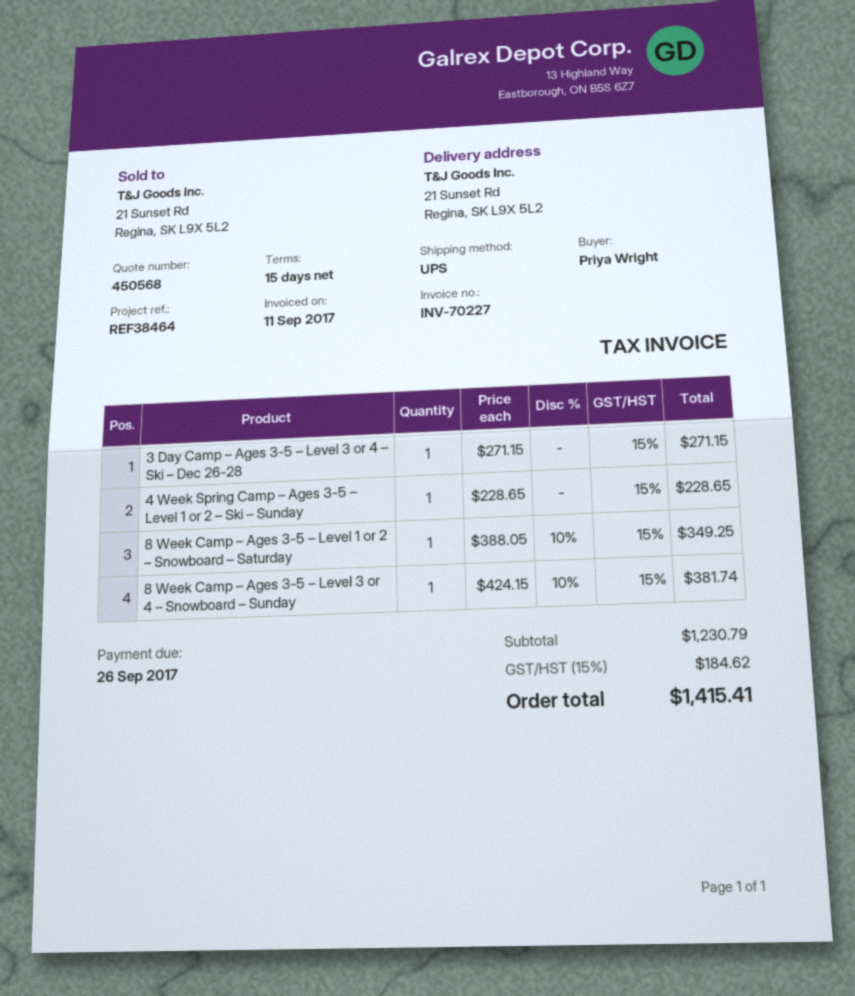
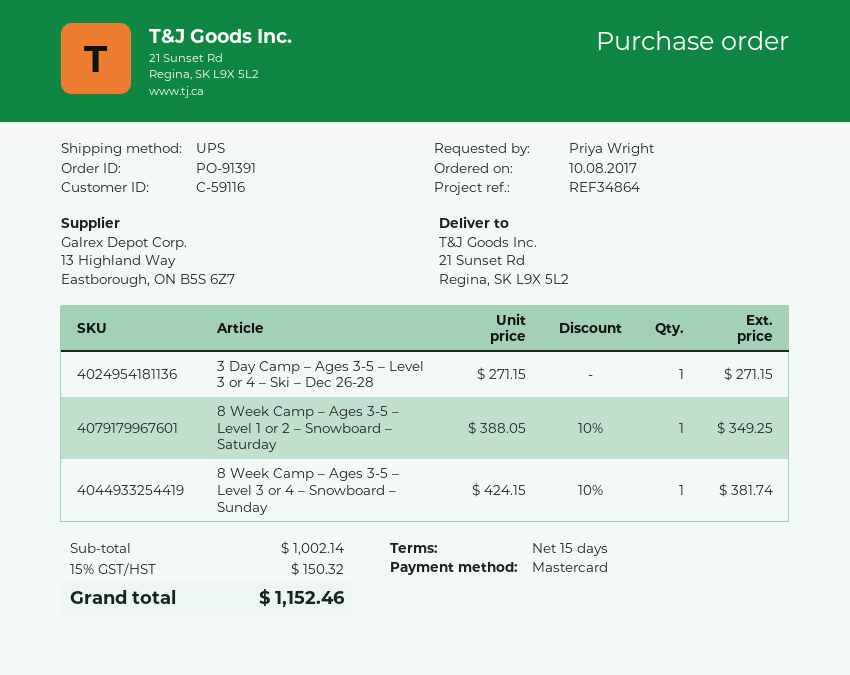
reference: REF38464 -> REF34864
4 Week Spring Camp – Ages 3-5 – Level 1 or 2 – Ski – Sunday: 1 x 228.65 = 228.65 -> none
subtotal: 1230.79 -> 1002.14
tax: 15% = 184.62 -> 15% = 150.32
total: 1415.41 -> 1152.46

